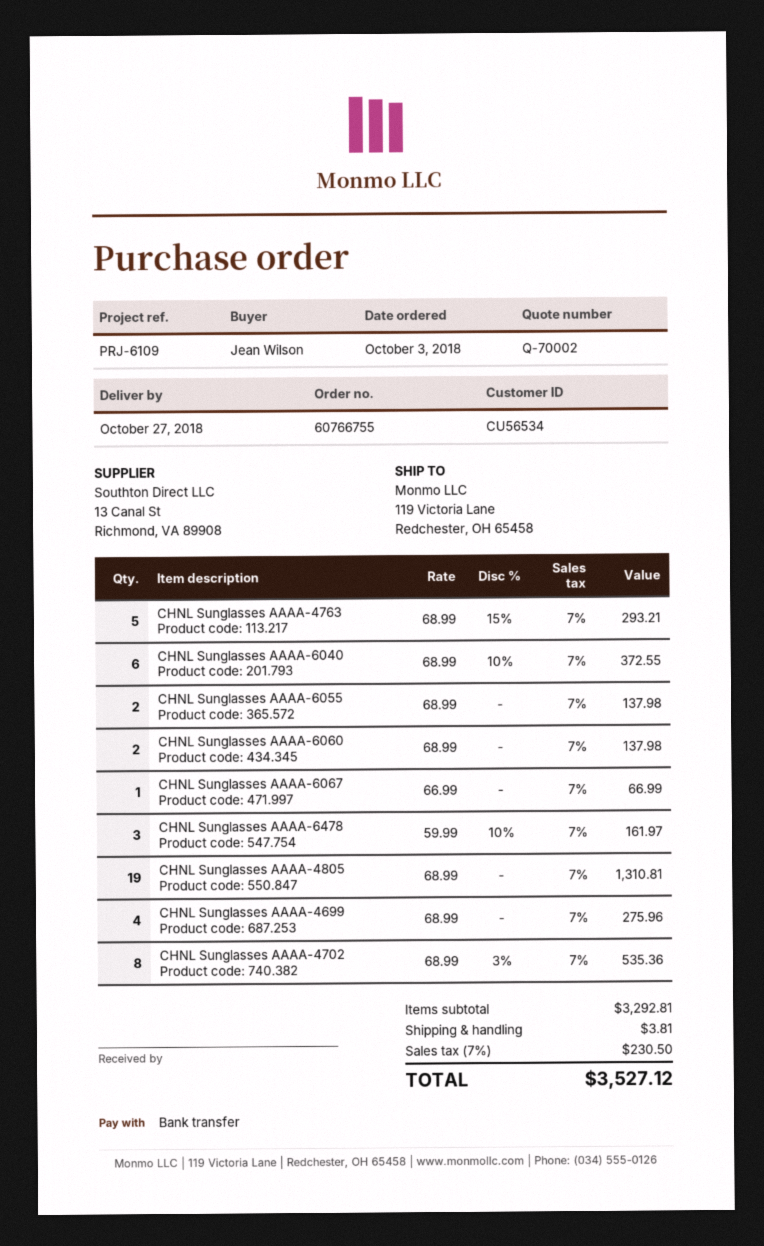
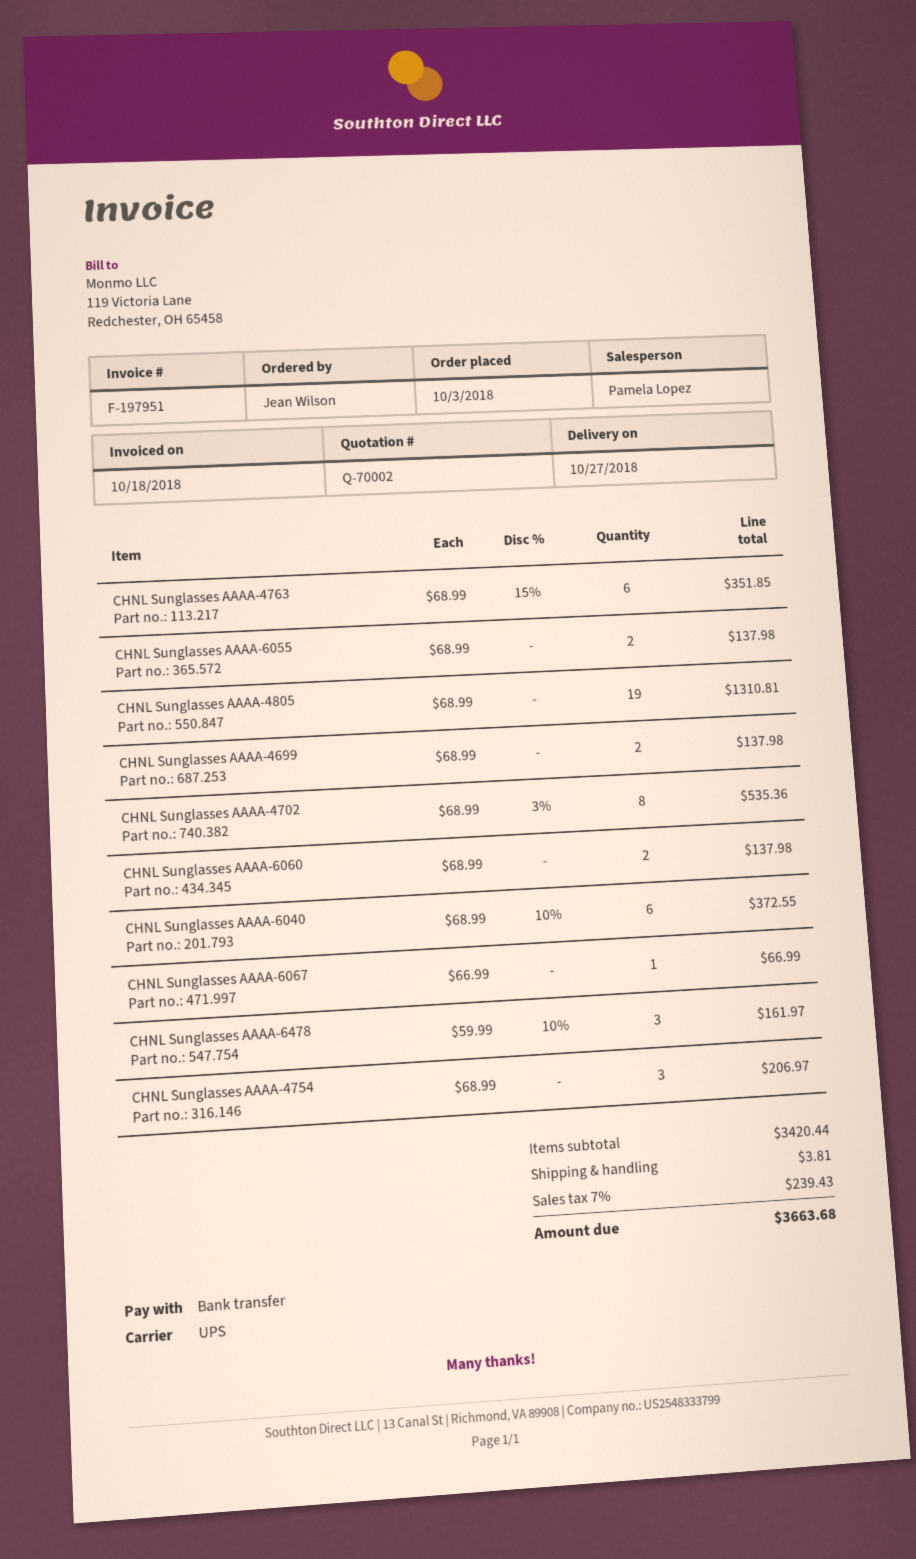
CHNL Sunglasses AAAA-4763: 5 x 68.99 - 15% = 293.21 -> 6 x 68.99 - 15% = 351.85
CHNL Sunglasses AAAA-4699: 4 x 68.99 = 275.96 -> 2 x 68.99 = 137.98
CHNL Sunglasses AAAA-4754: none -> 3 x 68.99 = 206.97
subtotal: 3292.81 -> 3420.44
tax: 7% = 230.50 -> 7% = 239.43
total: 3527.12 -> 3663.68

